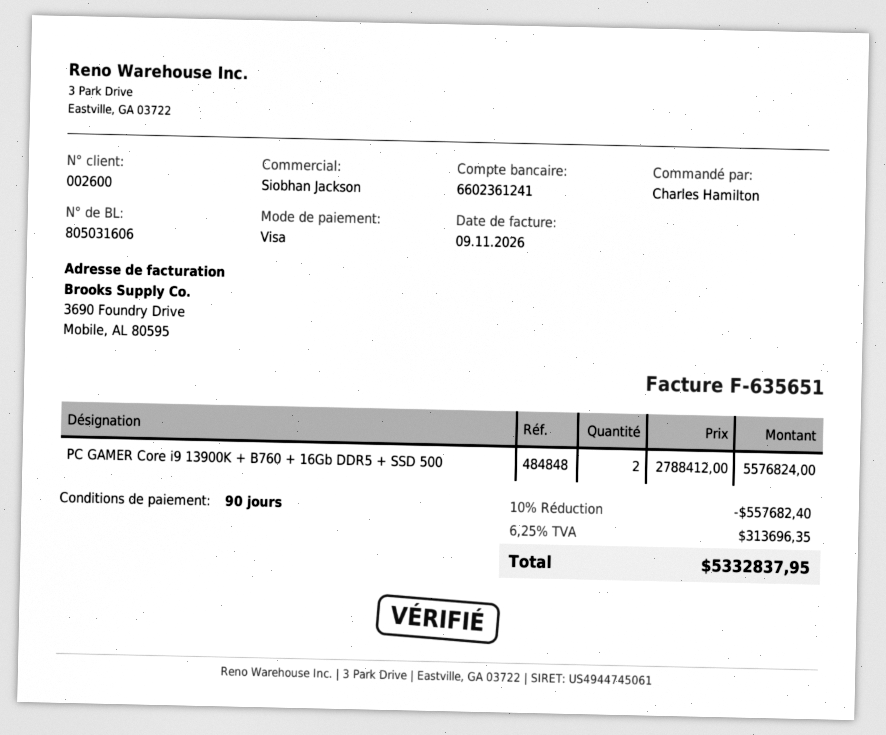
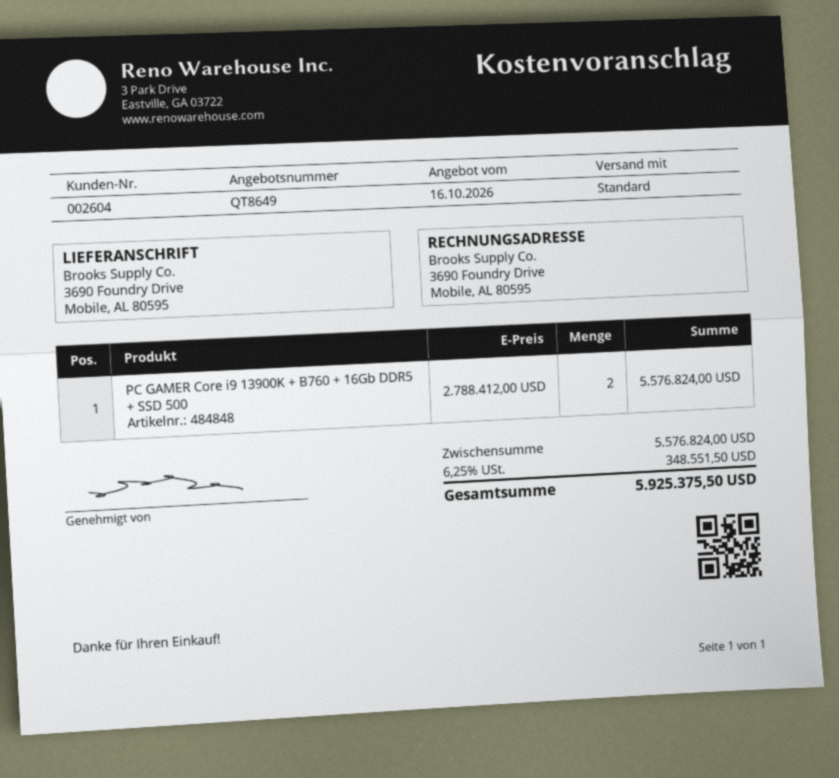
customer number: 002600 -> 002604
discount: 10% = 557682.40 -> none
tax: 6.25% = 313696.35 -> 6.25% = 348551.50
total: 5332837.95 -> 5925375.50

